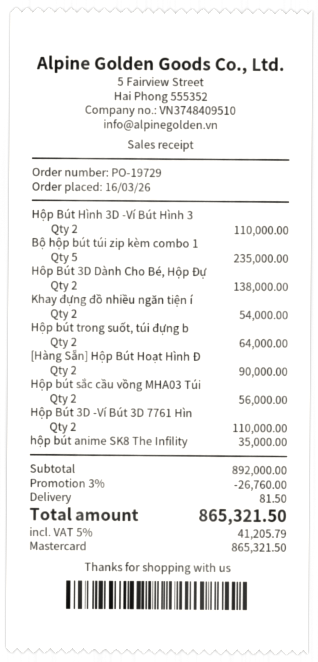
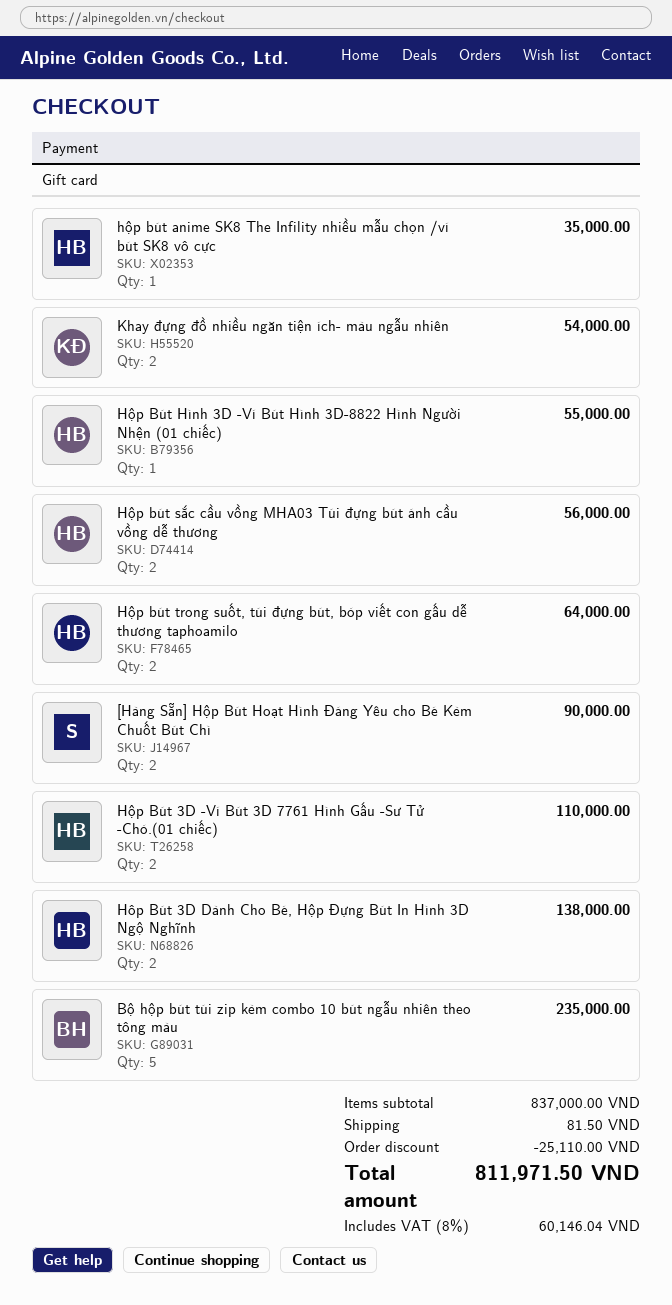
payment method: Mastercard -> gift card
Hộp Bút Hình 3D -Ví Bút Hình 3: 2 for 110000.00 -> 1 for 55000.00
subtotal: 892000.00 -> 837000.00
discount: 26760.00 -> 25110.00
tax: 5% = 41205.79 -> 8% = 60146.04
total: 865321.50 -> 811971.50

